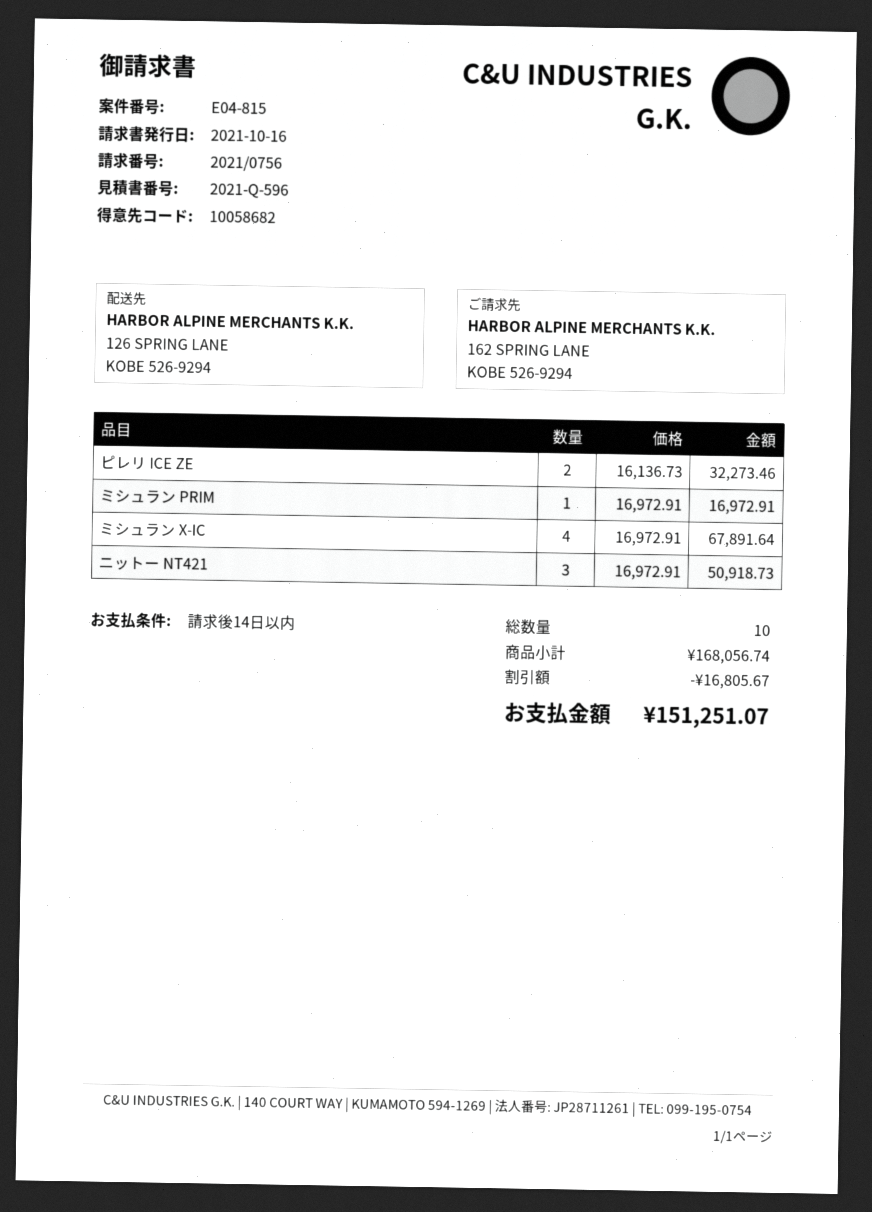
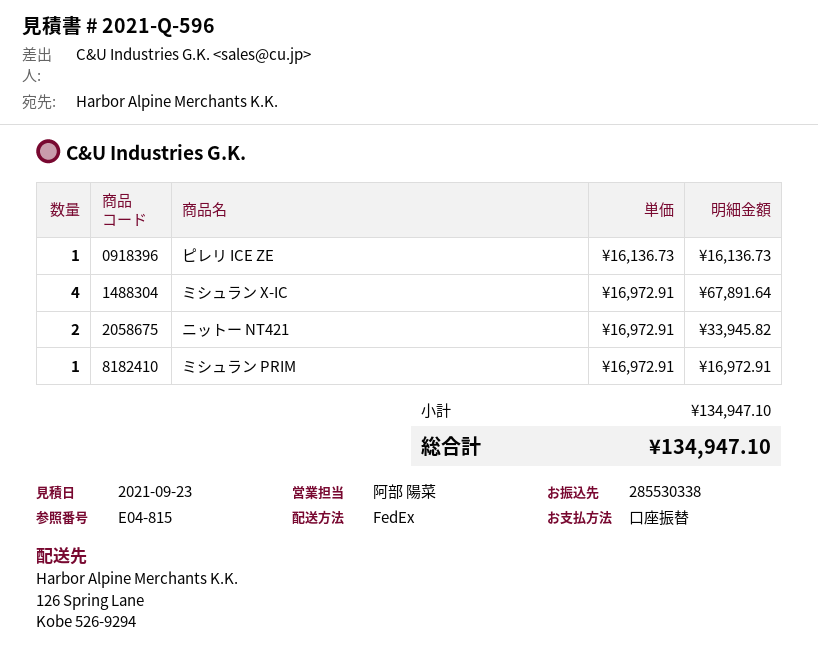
ピレリ ICE ZE: 2 x 16136.73 = 32273.46 -> 1 x 16136.73 = 16136.73
ニットー NT421: 3 x 16972.91 = 50918.73 -> 2 x 16972.91 = 33945.82
subtotal: 168056.74 -> 134947.10
discount: 16805.67 -> none
total: 151251.07 -> 134947.10

